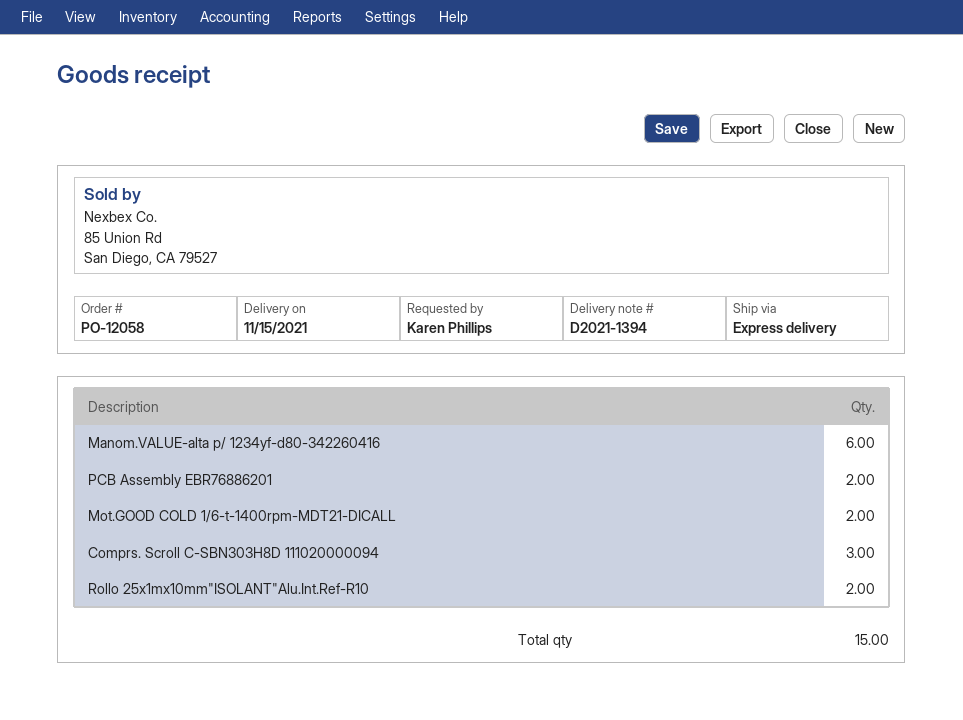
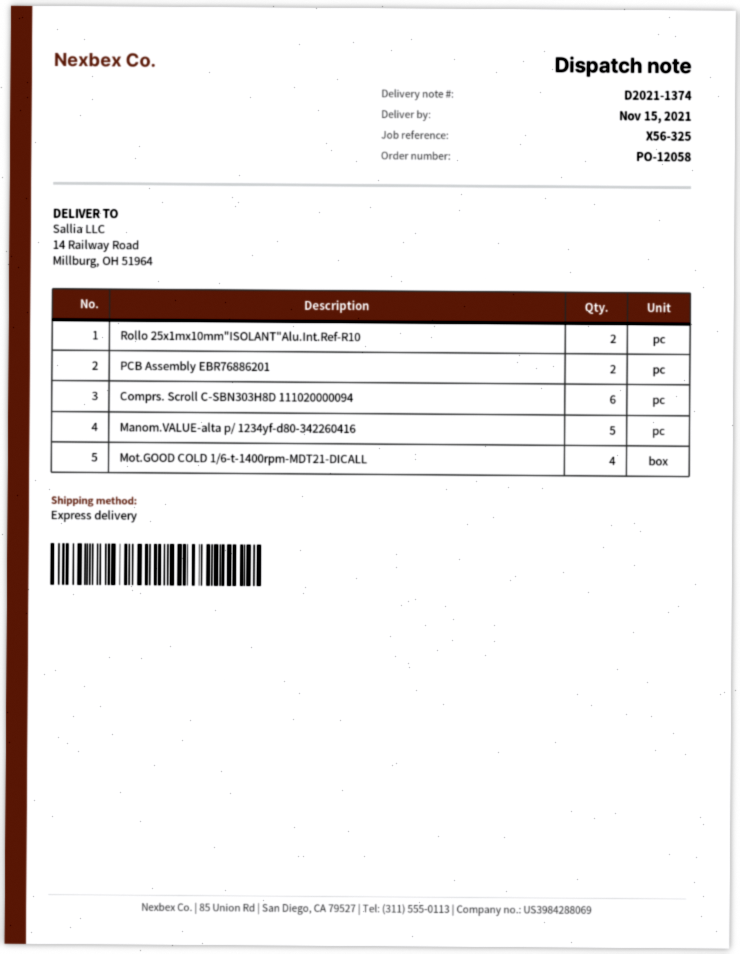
delivery note number: D2021-1394 -> D2021-1374
Manom.VALUE-alta p/ 1234yf-d80-342260416: 6 -> 5
Mot.GOOD COLD 1/6-t-1400rpm-MDT21-DICALL: 2 -> 4
Comprs. Scroll C-SBN303H8D 111020000094: 3 -> 6

